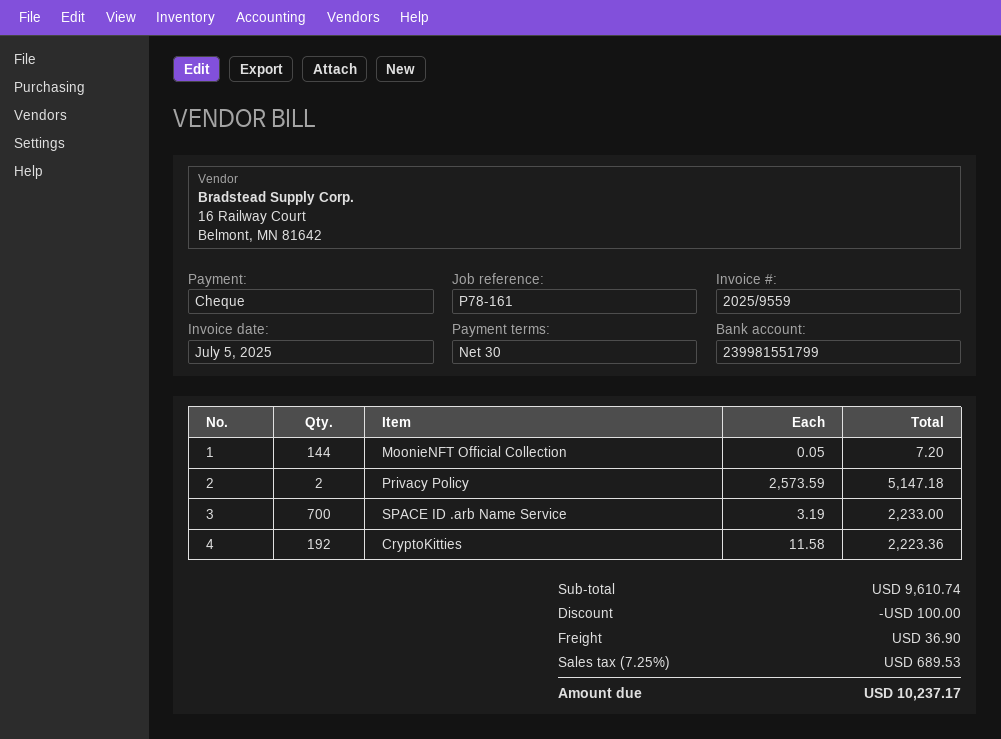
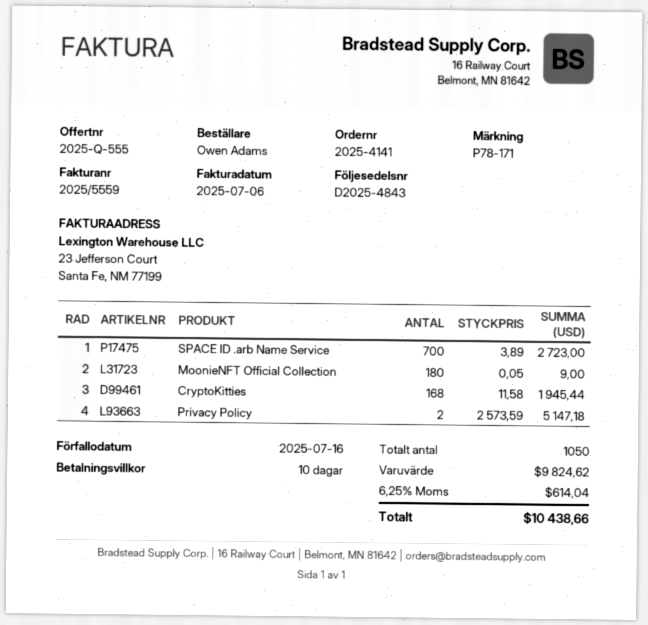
invoice number: 2025/9559 -> 2025/5559
invoice date: 2025-07-05 -> 2025-07-06
payment terms: 30 days -> 10 days
reference: P78-161 -> P78-171
MoonieNFT Official Collection: 144 x 0.05 = 7.20 -> 180 x 0.05 = 9.00
SPACE ID .arb Name Service: 700 x 3.19 = 2233.00 -> 700 x 3.89 = 2723.00
CryptoKitties: 192 x 11.58 = 2223.36 -> 168 x 11.58 = 1945.44
subtotal: 9610.74 -> 9824.62
discount: 100.00 -> none
shipping: 36.90 -> none
tax: 7.25% = 689.53 -> 6.25% = 614.04
total: 10237.17 -> 10438.66

